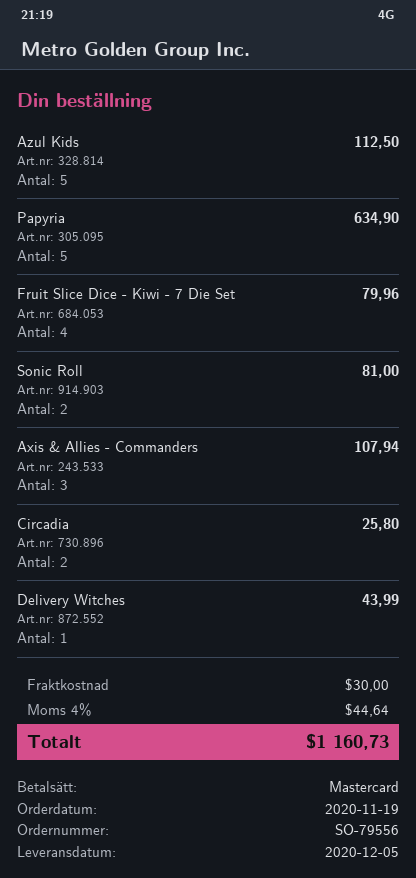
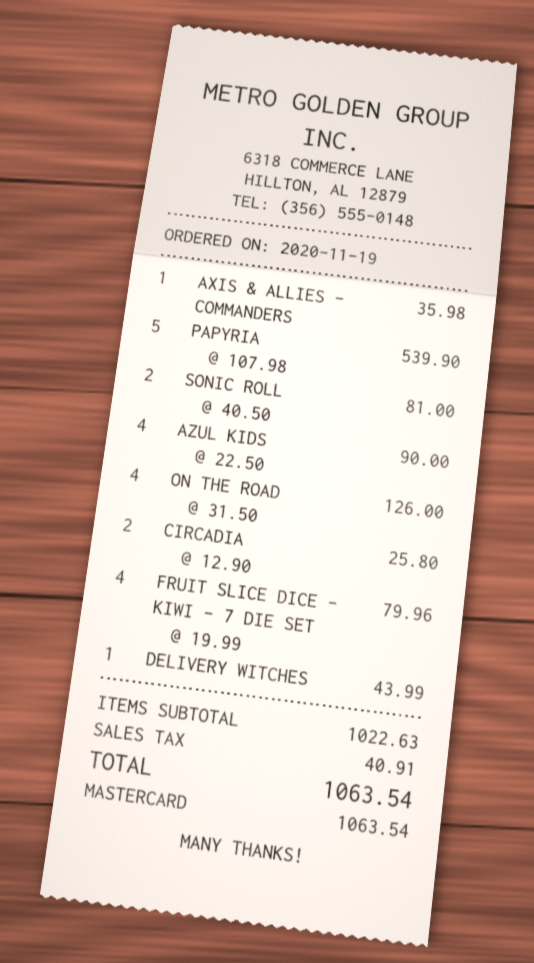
Azul Kids: 5 for 112.50 -> 4 for 90.00
Papyria: 5 for 634.90 -> 5 for 539.90
Axis & Allies - Commanders: 3 for 107.94 -> 1 for 35.98
ON THE ROAD: none -> 4 for 126.00
shipping: 30.00 -> none
tax: 44.64 -> 40.91
total: 1160.73 -> 1063.54

